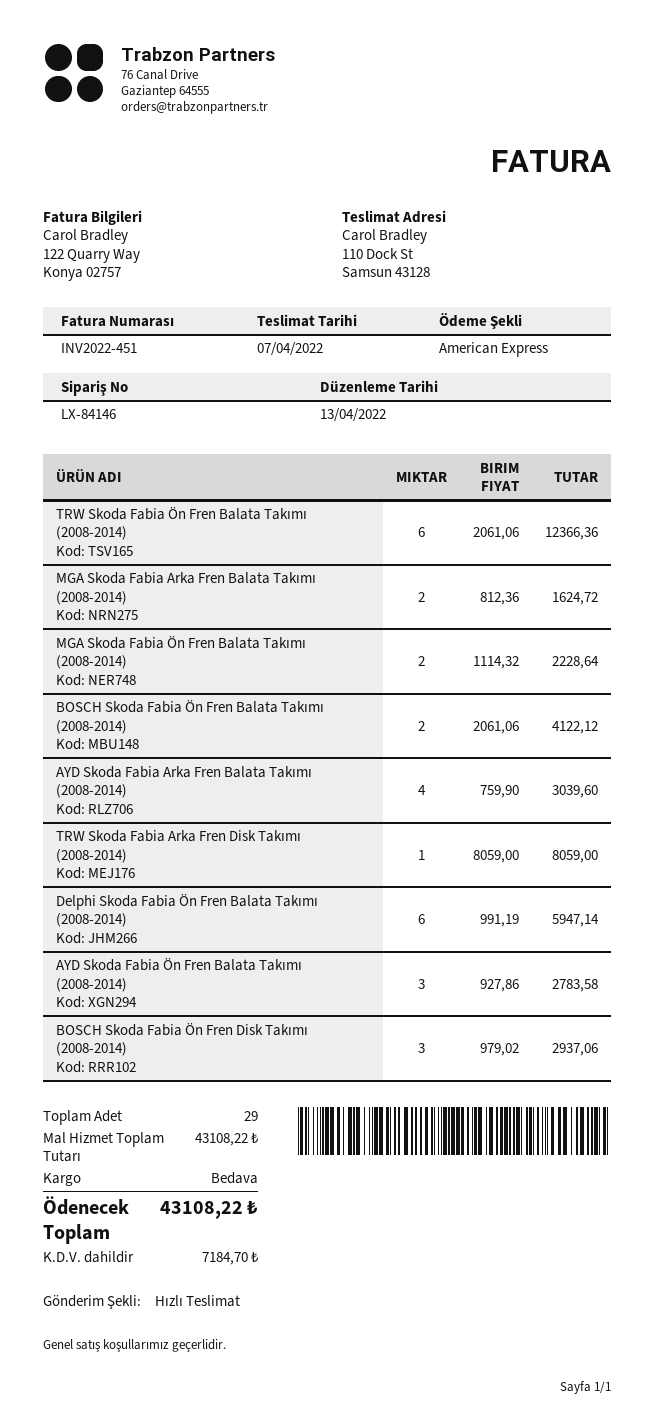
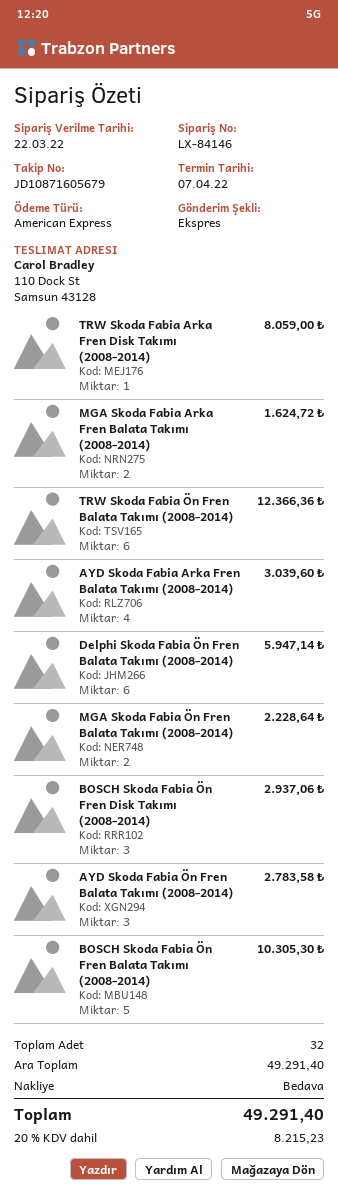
BOSCH Skoda Fabia Ön Fren Balata Takımı (2008-2014): 2 for 4122.12 -> 5 for 10305.30
total quantity: 29 -> 32
subtotal: 43108.22 -> 49291.40
tax: 7184.70 -> 8215.23
total: 43108.22 -> 49291.40

